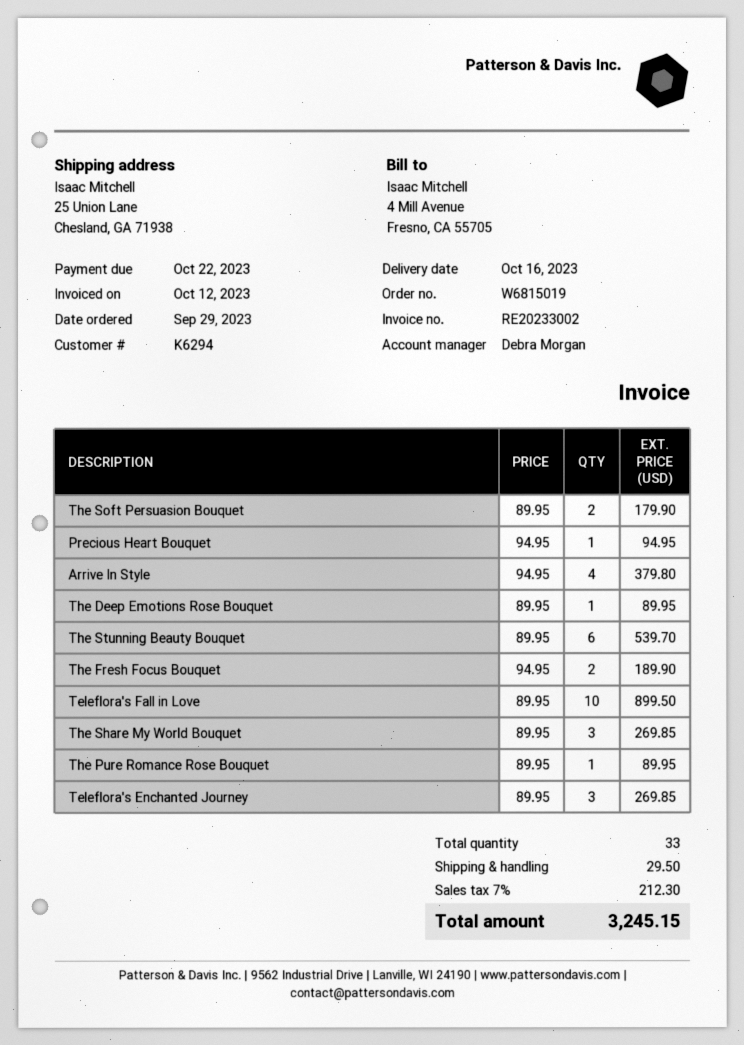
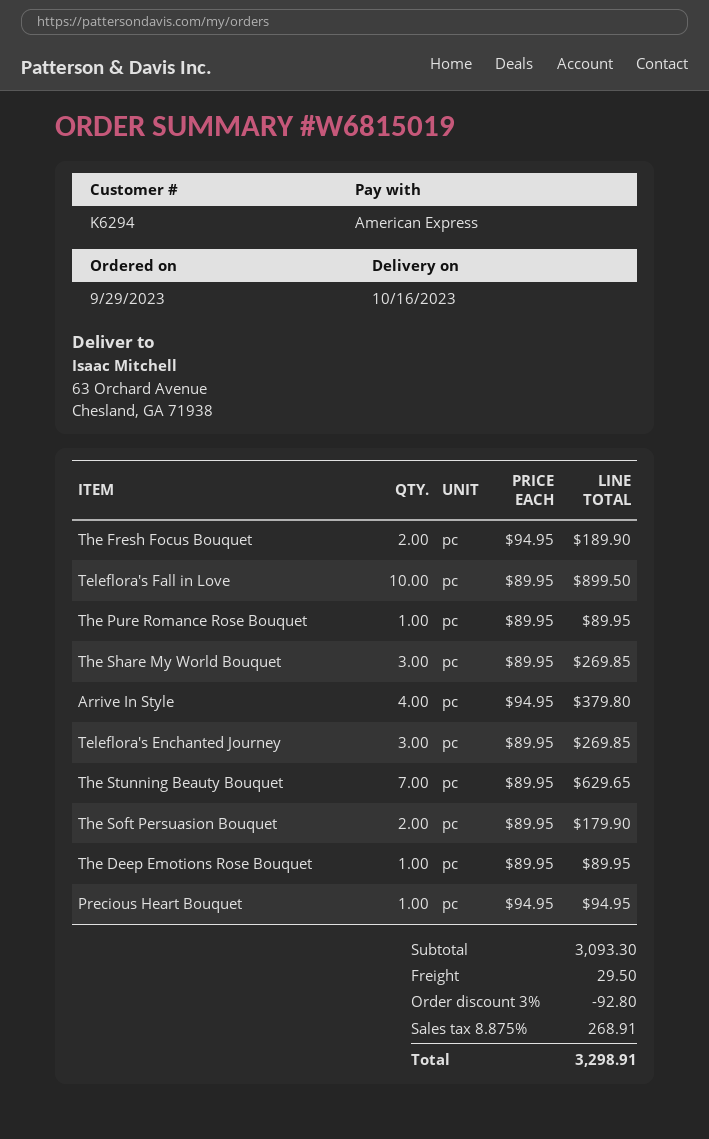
ship to: 25 Union Lane, Chesland, GA 71938 -> 63 Orchard Avenue, Chesland, GA 71938
The Stunning Beauty Bouquet: 6 x 89.95 = 539.70 -> 7 x 89.95 = 629.65
discount: none -> 3% = 92.80
tax: 7% = 212.30 -> 8.875% = 268.91
total: 3245.15 -> 3298.91

